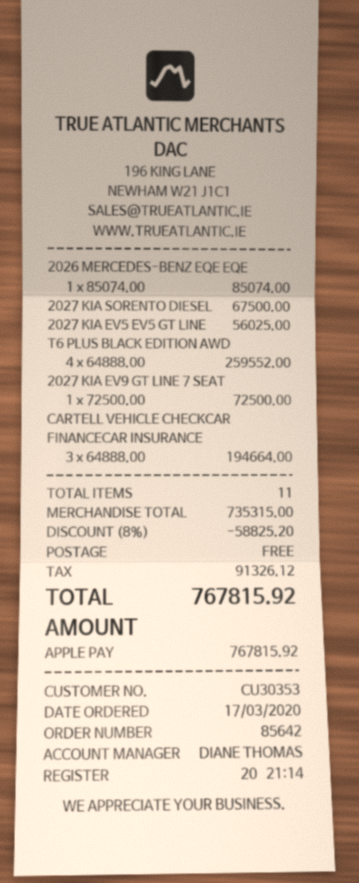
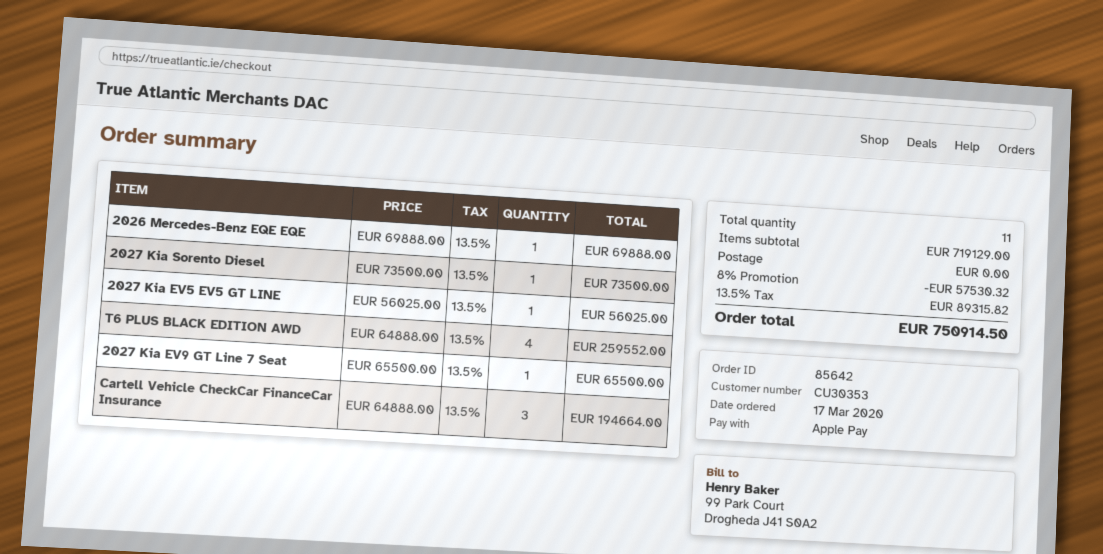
2026 MERCEDES-BENZ EQE EQE: 1 x 85074.00 = 85074.00 -> 1 x 69888.00 = 69888.00
2027 KIA SORENTO DIESEL: 1 x 67500.00 = 67500.00 -> 1 x 73500.00 = 73500.00
2027 KIA EV9 GT LINE 7 SEAT: 1 x 72500.00 = 72500.00 -> 1 x 65500.00 = 65500.00
subtotal: 735315.00 -> 719129.00
discount: 8% = 58825.20 -> 8% = 57530.32
tax: 91326.12 -> 89315.82
total: 767815.92 -> 750914.50

